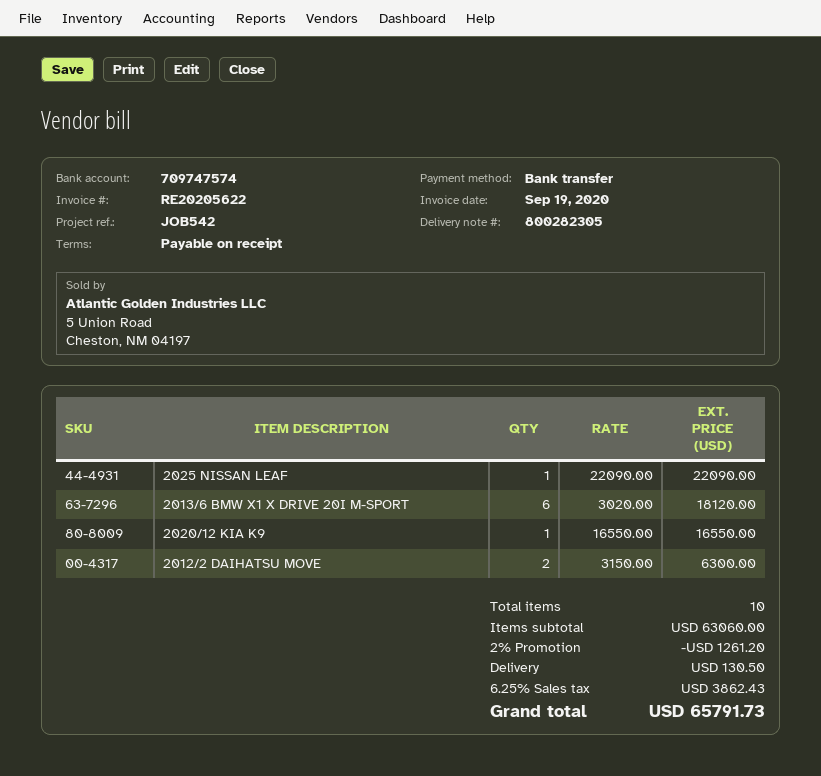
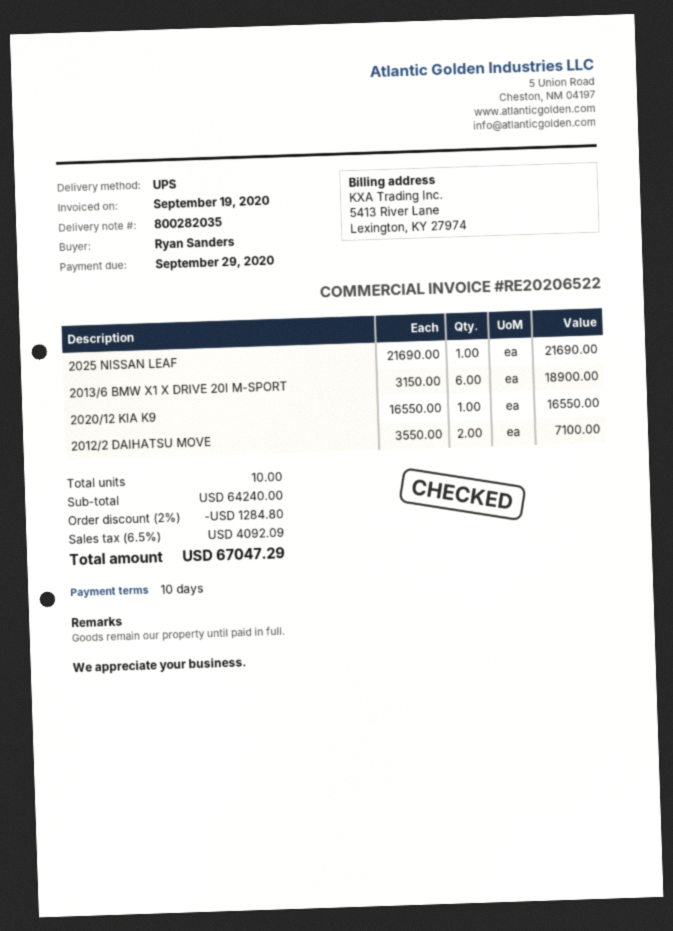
delivery note number: 800282305 -> 800282035
invoice number: RE20205622 -> RE20206522
payment terms: on receipt -> 10 days
2025 NISSAN LEAF: 1 x 22090.00 = 22090.00 -> 1 x 21690.00 = 21690.00
2013/6 BMW X1 X DRIVE 20I M-SPORT: 6 x 3020.00 = 18120.00 -> 6 x 3150.00 = 18900.00
2012/2 DAIHATSU MOVE: 2 x 3150.00 = 6300.00 -> 2 x 3550.00 = 7100.00
subtotal: 63060.00 -> 64240.00
discount: 2% = 1261.20 -> 2% = 1284.80
shipping: 130.50 -> none
tax: 6.25% = 3862.43 -> 6.5% = 4092.09
total: 65791.73 -> 67047.29

